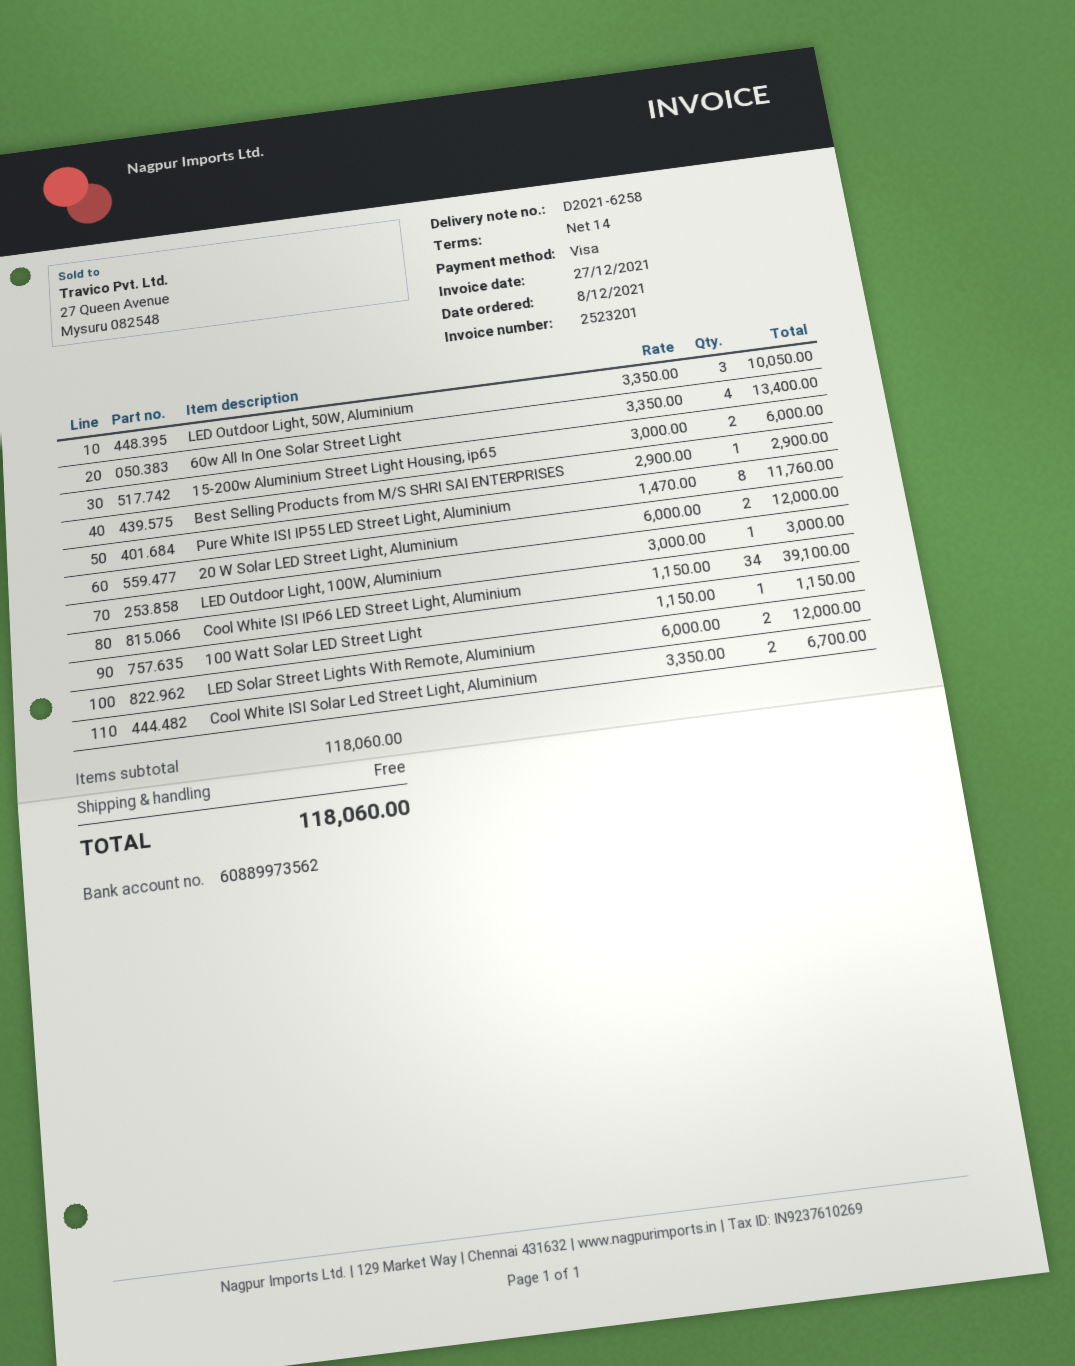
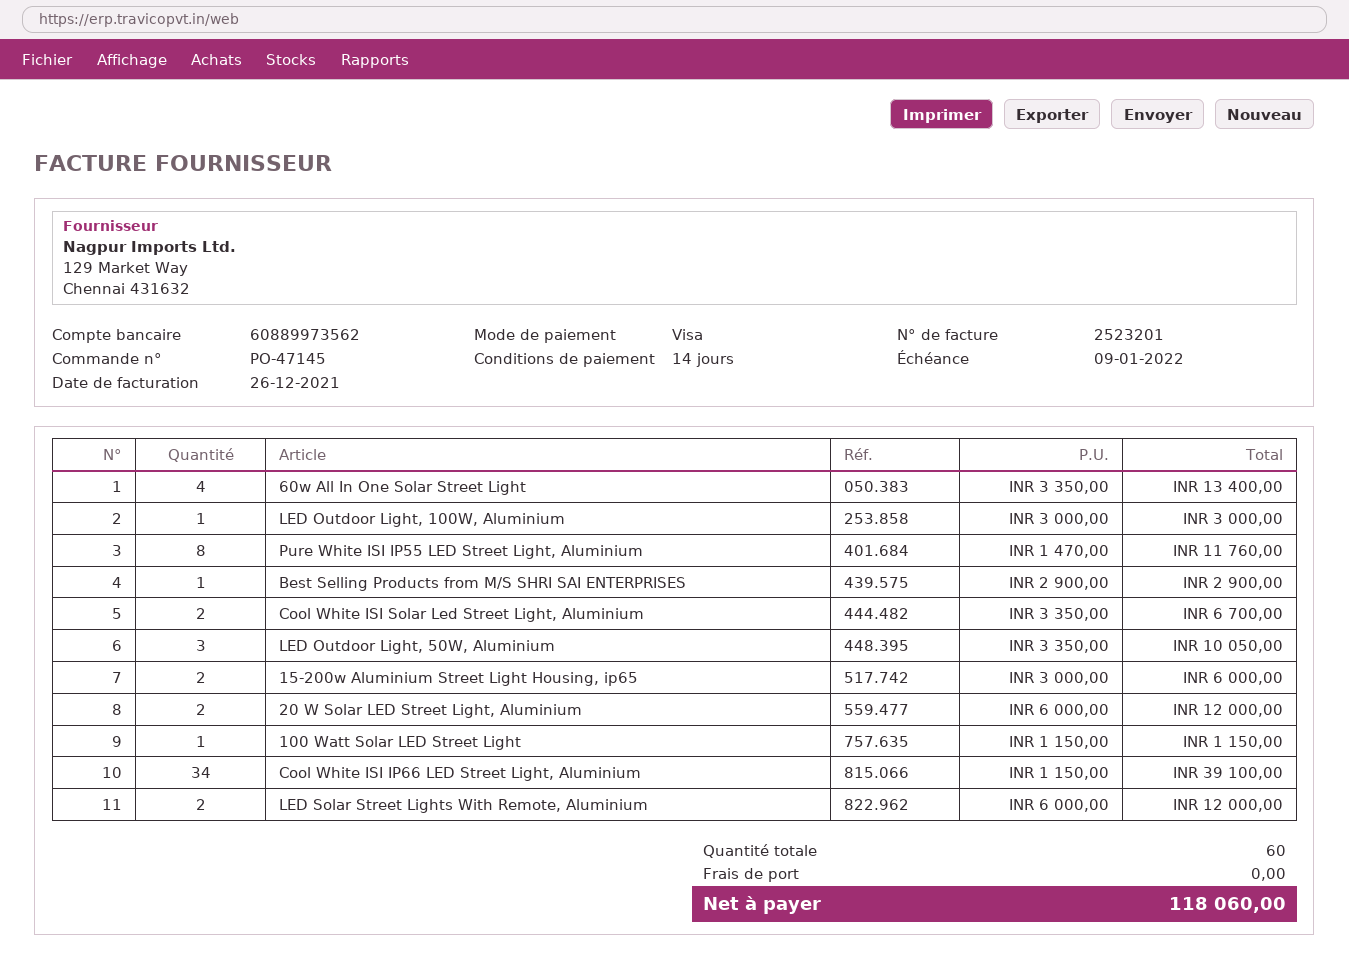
invoice date: 2021-12-27 -> 2021-12-26

